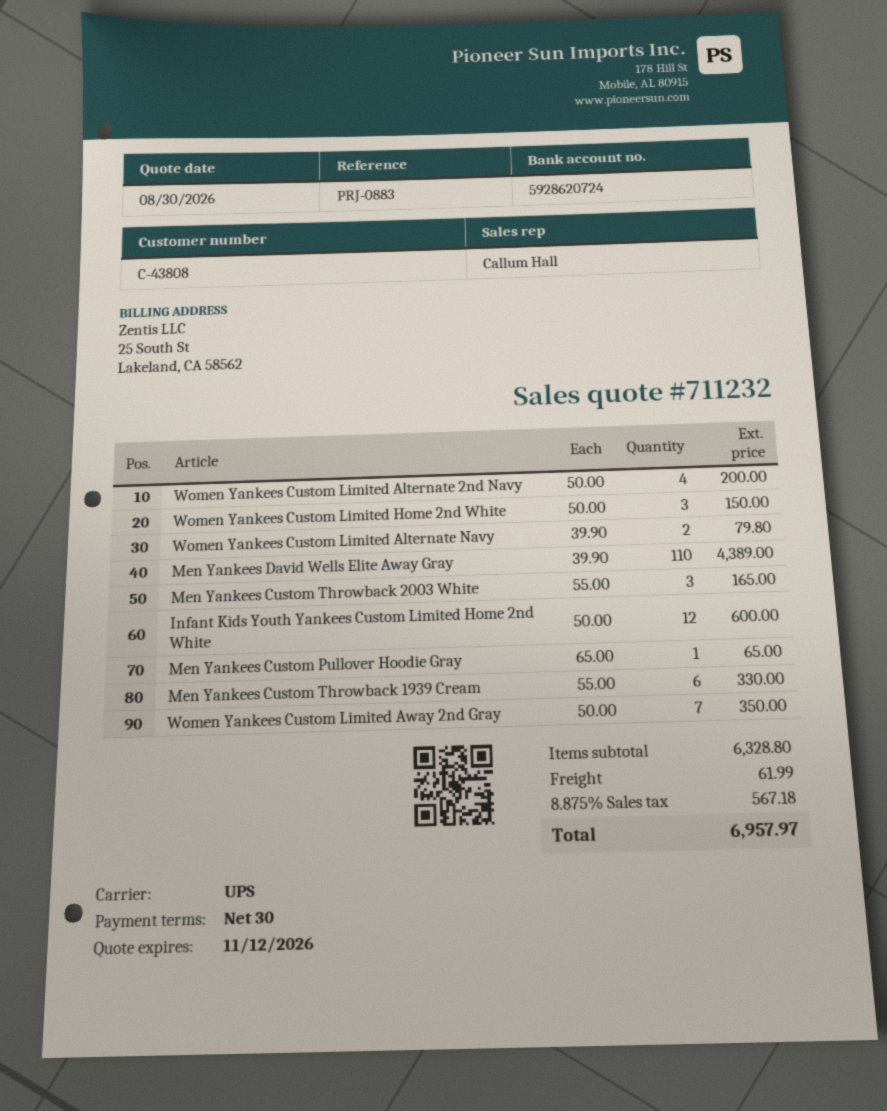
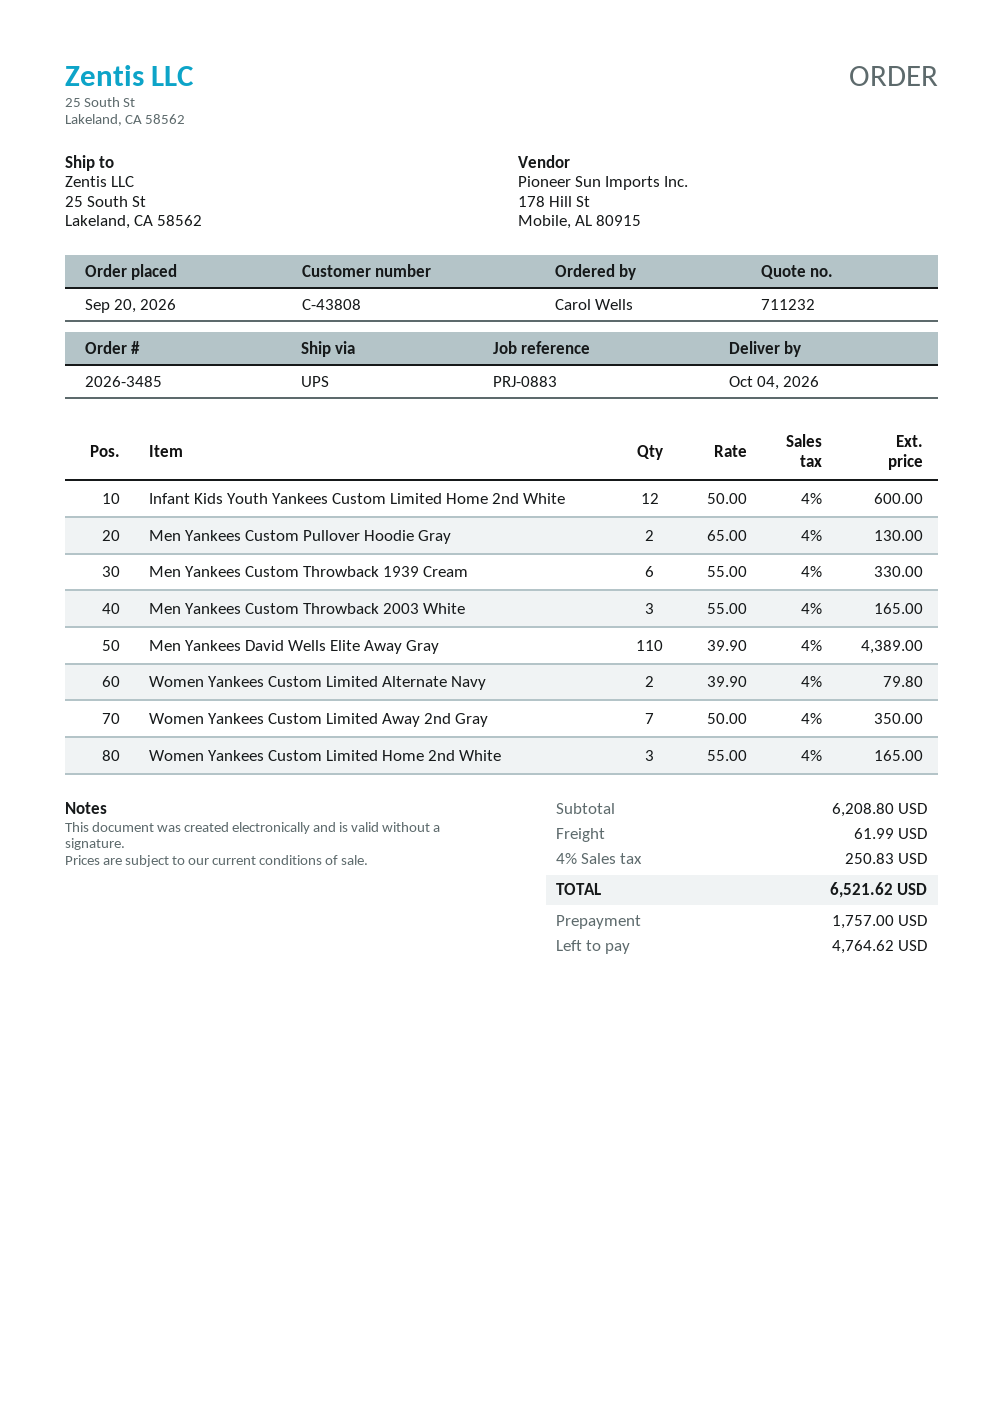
Women Yankees Custom Limited Alternate 2nd Navy: 4 x 50.00 = 200.00 -> none
Women Yankees Custom Limited Home 2nd White: 3 x 50.00 = 150.00 -> 3 x 55.00 = 165.00
Men Yankees Custom Pullover Hoodie Gray: 1 x 65.00 = 65.00 -> 2 x 65.00 = 130.00
subtotal: 6328.80 -> 6208.80
tax: 8.875% = 567.18 -> 4% = 250.83
total: 6957.97 -> 6521.62

